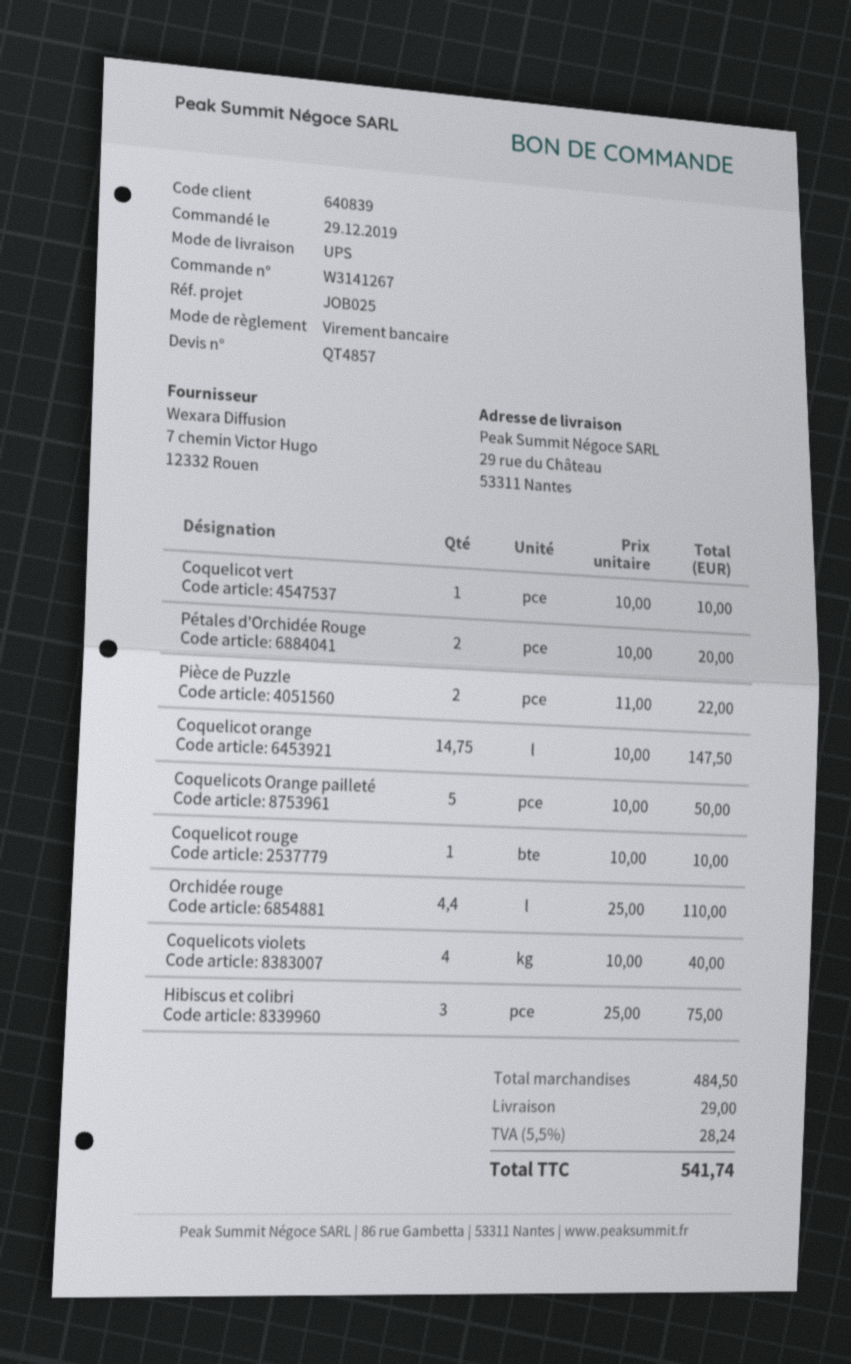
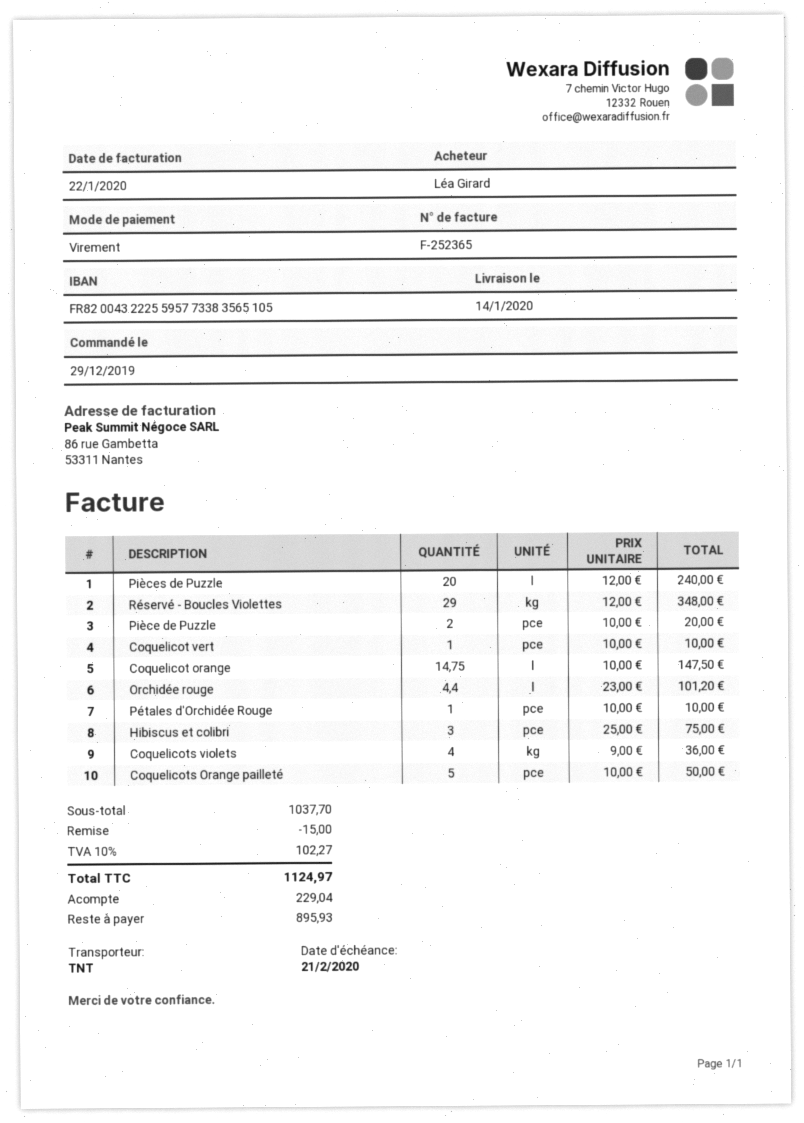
shipping method: UPS -> TNT
Pétales d'Orchidée Rouge: 2 x 10.00 = 20.00 -> 1 x 10.00 = 10.00
Pièce de Puzzle: 2 x 11.00 = 22.00 -> 2 x 10.00 = 20.00
Coquelicot rouge: 1 x 10.00 = 10.00 -> none
Orchidée rouge: 4.4 x 25.00 = 110.00 -> 4.4 x 23.00 = 101.20
Coquelicots violets: 4 x 10.00 = 40.00 -> 4 x 9.00 = 36.00
Pièces de Puzzle: none -> 20 x 12.00 = 240.00
Réservé - Boucles Violettes: none -> 29 x 12.00 = 348.00
subtotal: 484.50 -> 1037.70
discount: none -> 15.00
shipping: 29.00 -> none
tax: 5.5% = 28.24 -> 10% = 102.27
total: 541.74 -> 1124.97

